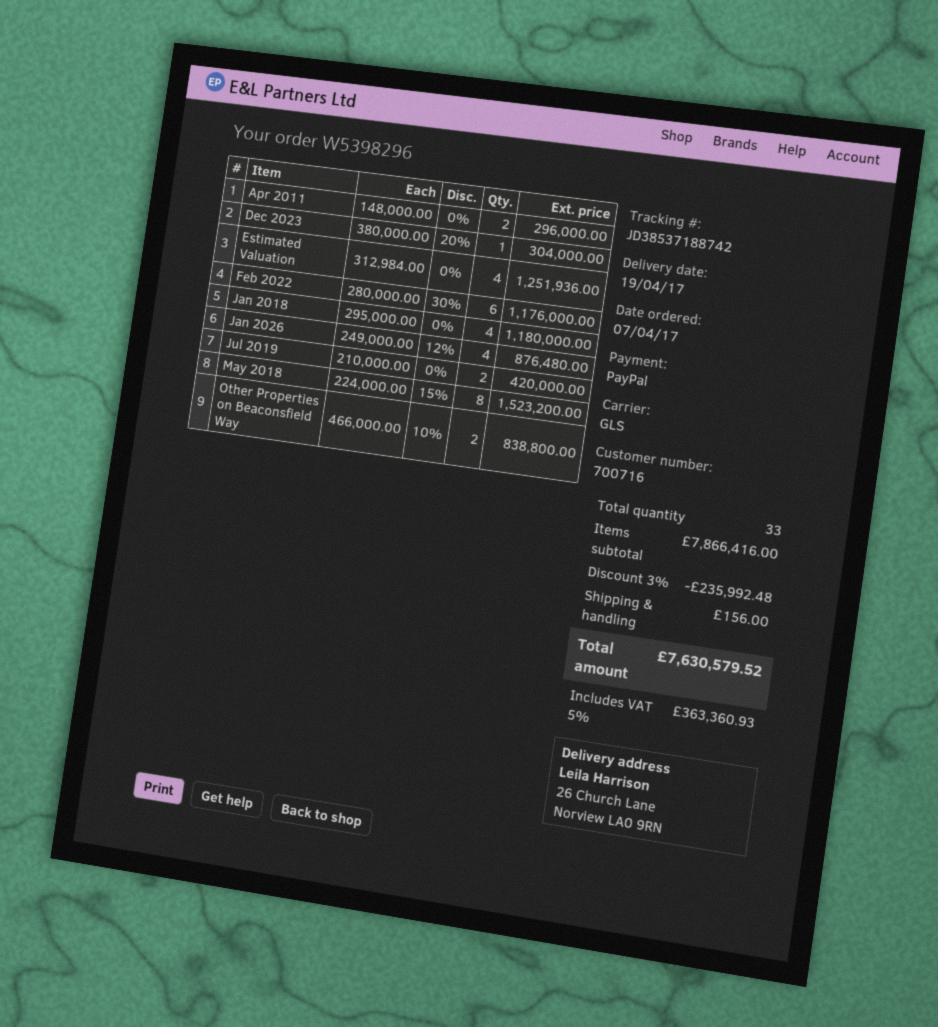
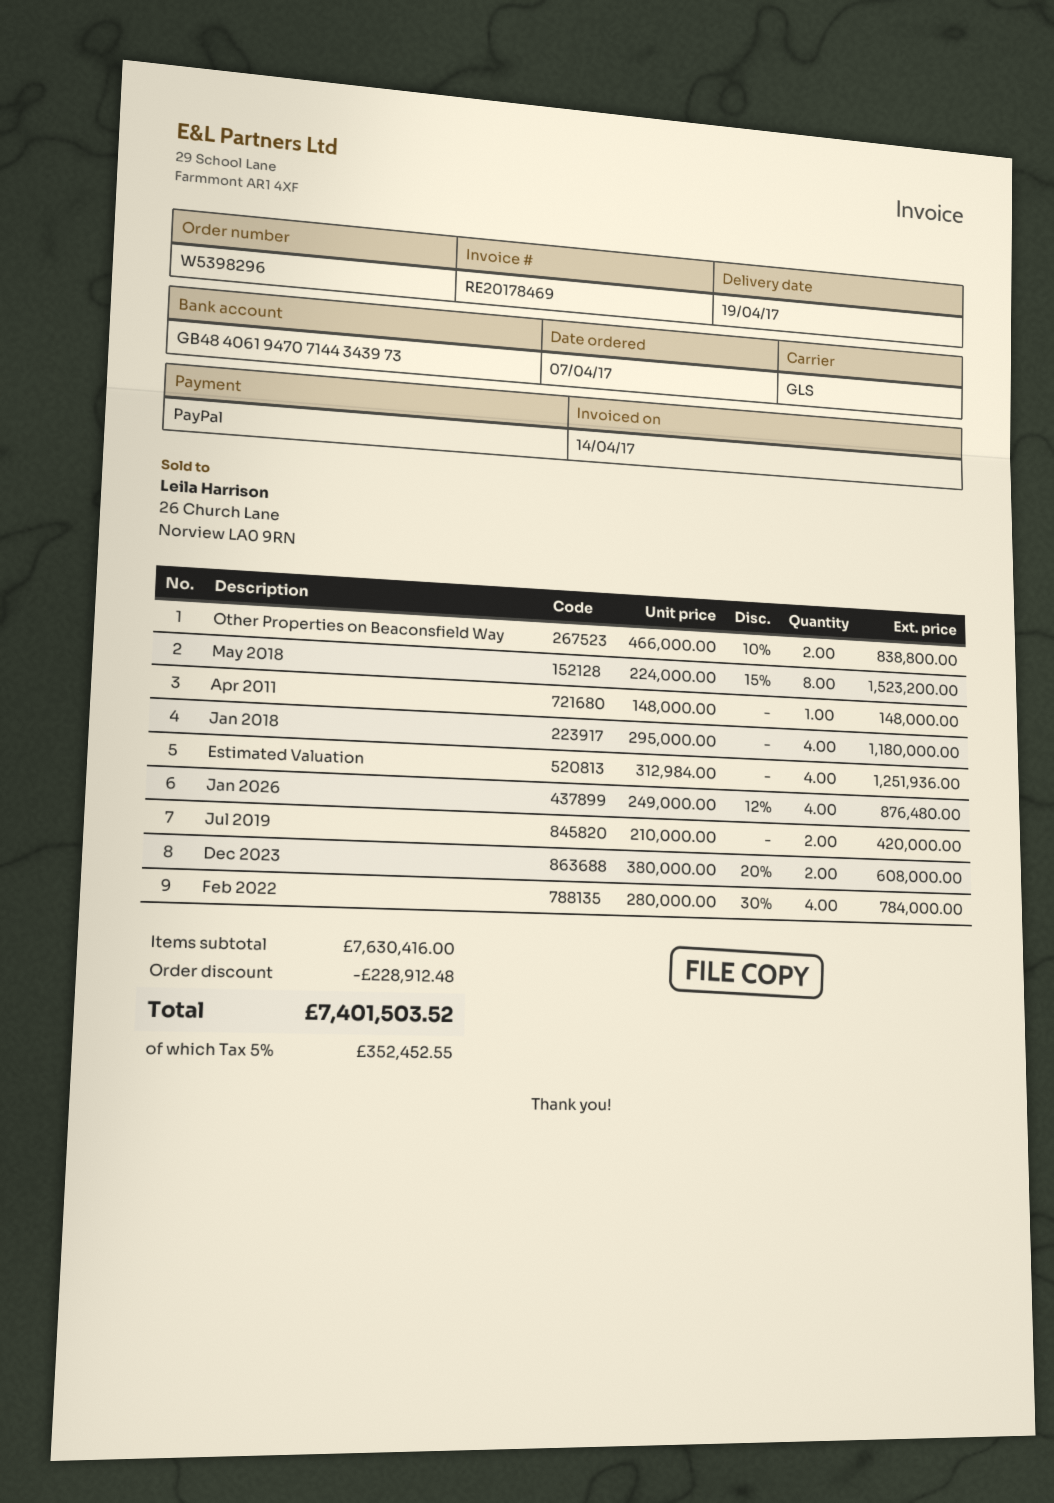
Apr 2011: 2 x 148000.00 = 296000.00 -> 1 x 148000.00 = 148000.00
Dec 2023: 1 x 380000.00 - 20% = 304000.00 -> 2 x 380000.00 - 20% = 608000.00
Feb 2022: 6 x 280000.00 - 30% = 1176000.00 -> 4 x 280000.00 - 30% = 784000.00
subtotal: 7866416.00 -> 7630416.00
discount: 235992.48 -> 228912.48
shipping: 156.00 -> none
tax: 5% = 363360.93 -> 5% = 352452.55
total: 7630579.52 -> 7401503.52

